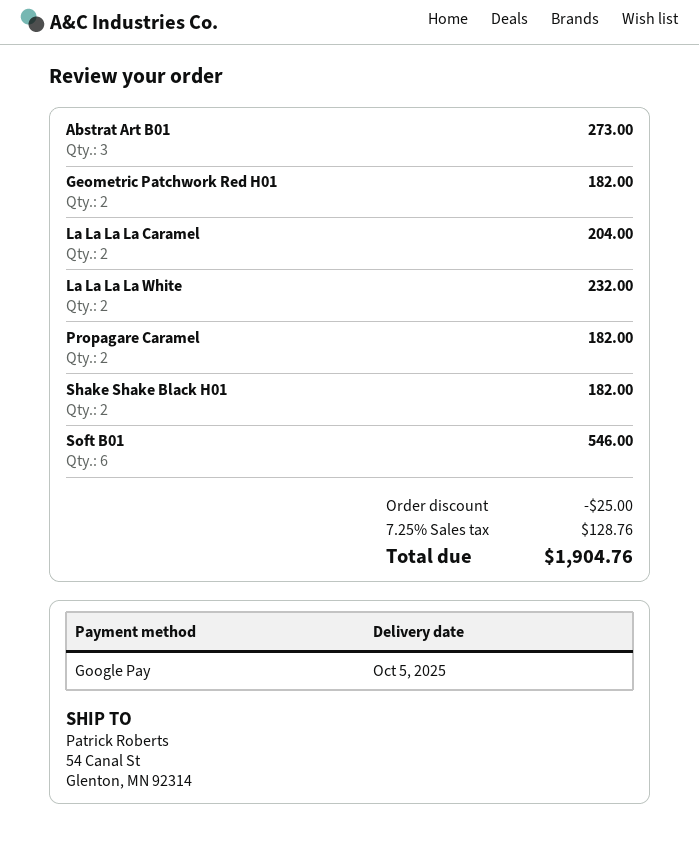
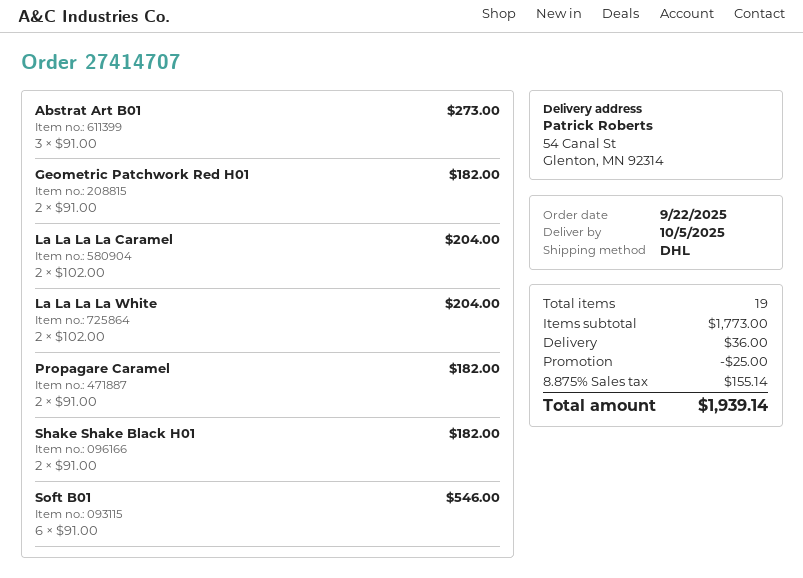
La La La La White: 2 for 232.00 -> 2 for 204.00
shipping: none -> 36.00
tax: 7.25% = 128.76 -> 8.875% = 155.14
total: 1904.76 -> 1939.14

